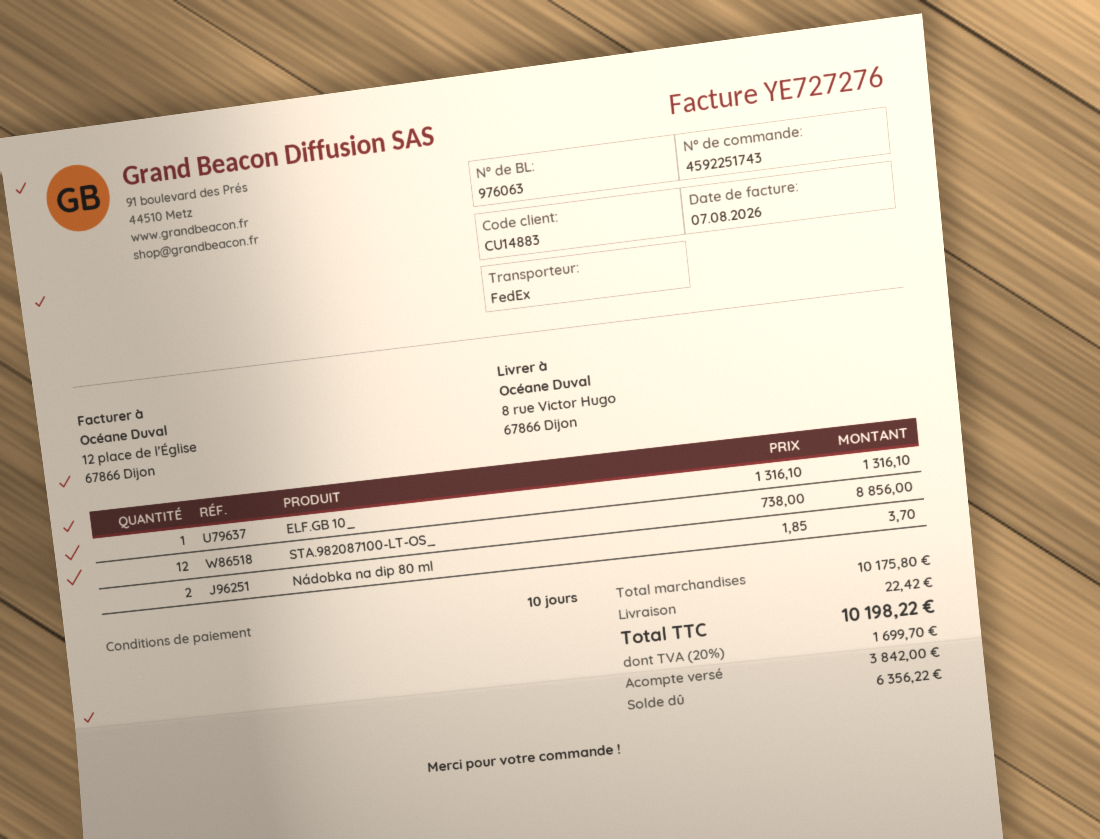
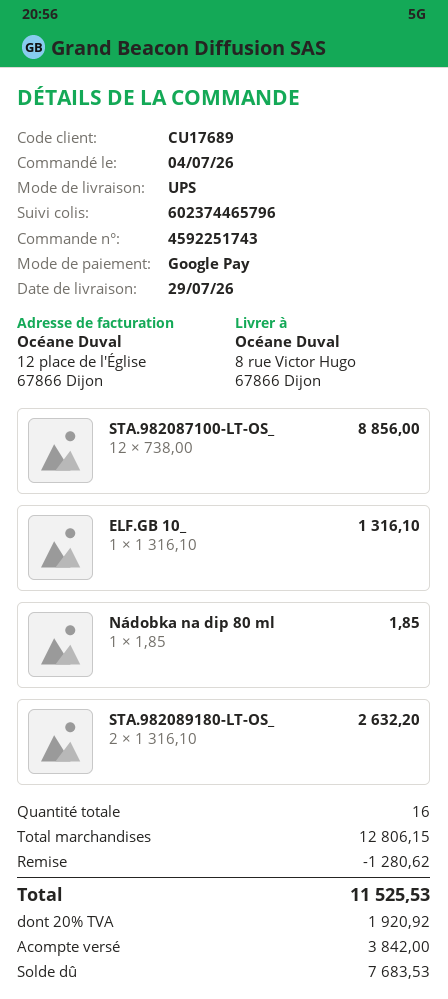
customer number: CU14883 -> CU17689
shipping method: FedEx -> UPS
Nádobka na dip 80 ml: 2 x 1.85 = 3.70 -> 1 x 1.85 = 1.85
STA.982089180-LT-OS_: none -> 2 x 1316.10 = 2632.20
subtotal: 10175.80 -> 12806.15
discount: none -> 1280.62
shipping: 22.42 -> none
tax: 20% = 1699.70 -> 20% = 1920.92
total: 10198.22 -> 11525.53
balance: 6356.22 -> 7683.53

